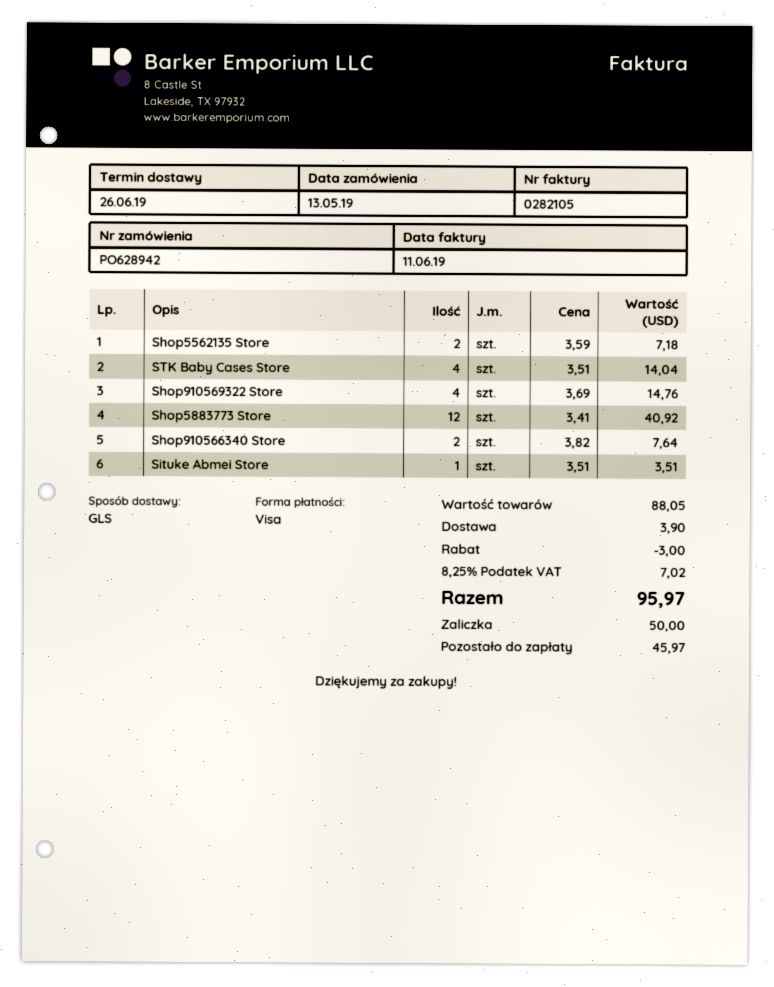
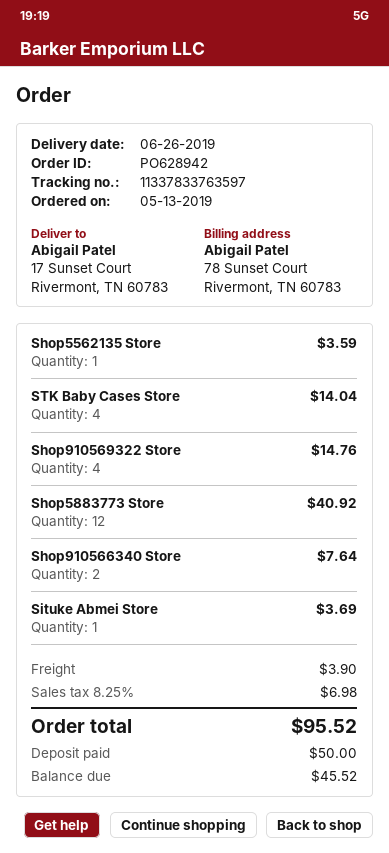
Shop5562135 Store: 2 for 7.18 -> 1 for 3.59
Situke Abmei Store: 1 for 3.51 -> 1 for 3.69
discount: 3.00 -> none
tax: 8.25% = 7.02 -> 8.25% = 6.98
total: 95.97 -> 95.52
balance: 45.97 -> 45.52

